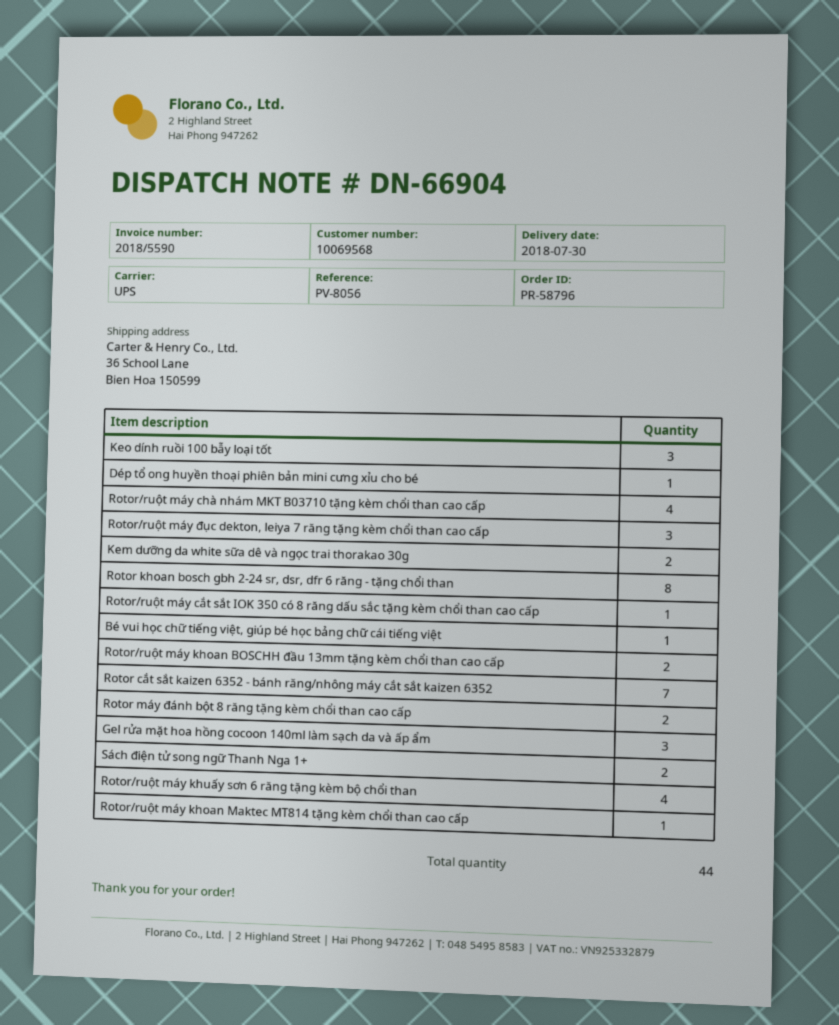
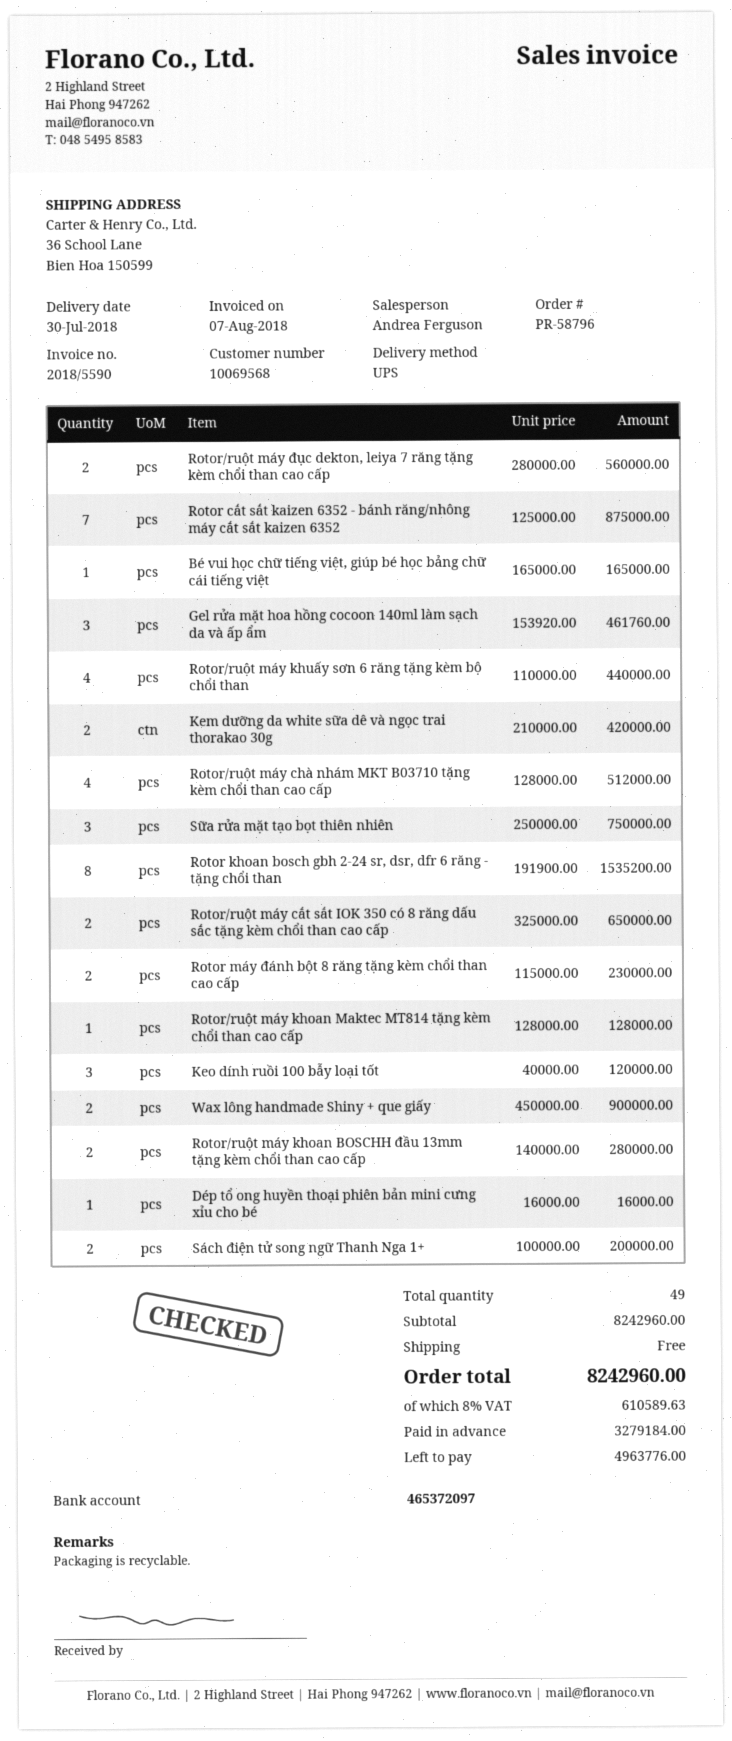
Rotor/ruột máy đục dekton, leiya 7 răng tặng kèm chổi than cao cấp: 3 -> 2
Rotor/ruột máy cắt sắt IOK 350 có 8 răng dấu sắc tặng kèm chổi than cao cấp: 1 -> 2
Sữa rửa mặt tạo bọt thiên nhiên: none -> 3
Wax lông handmade Shiny + que giấy: none -> 2
total quantity: 44 -> 49

